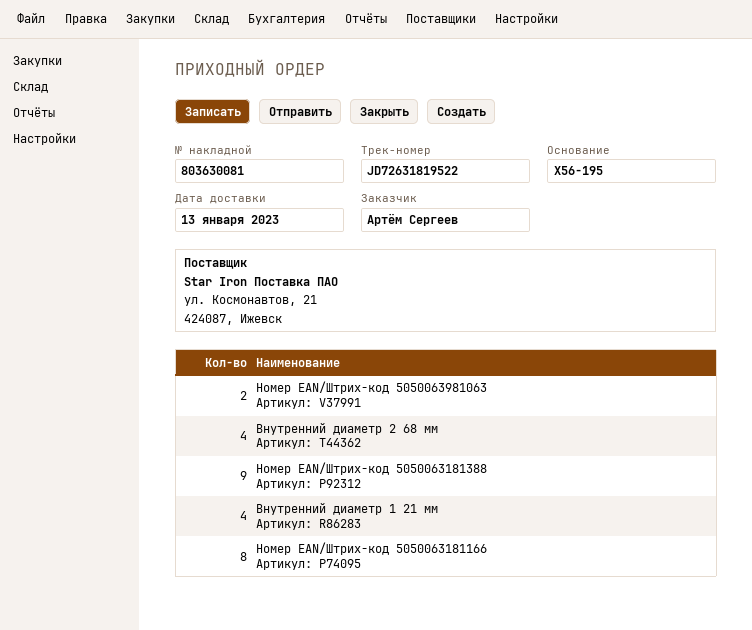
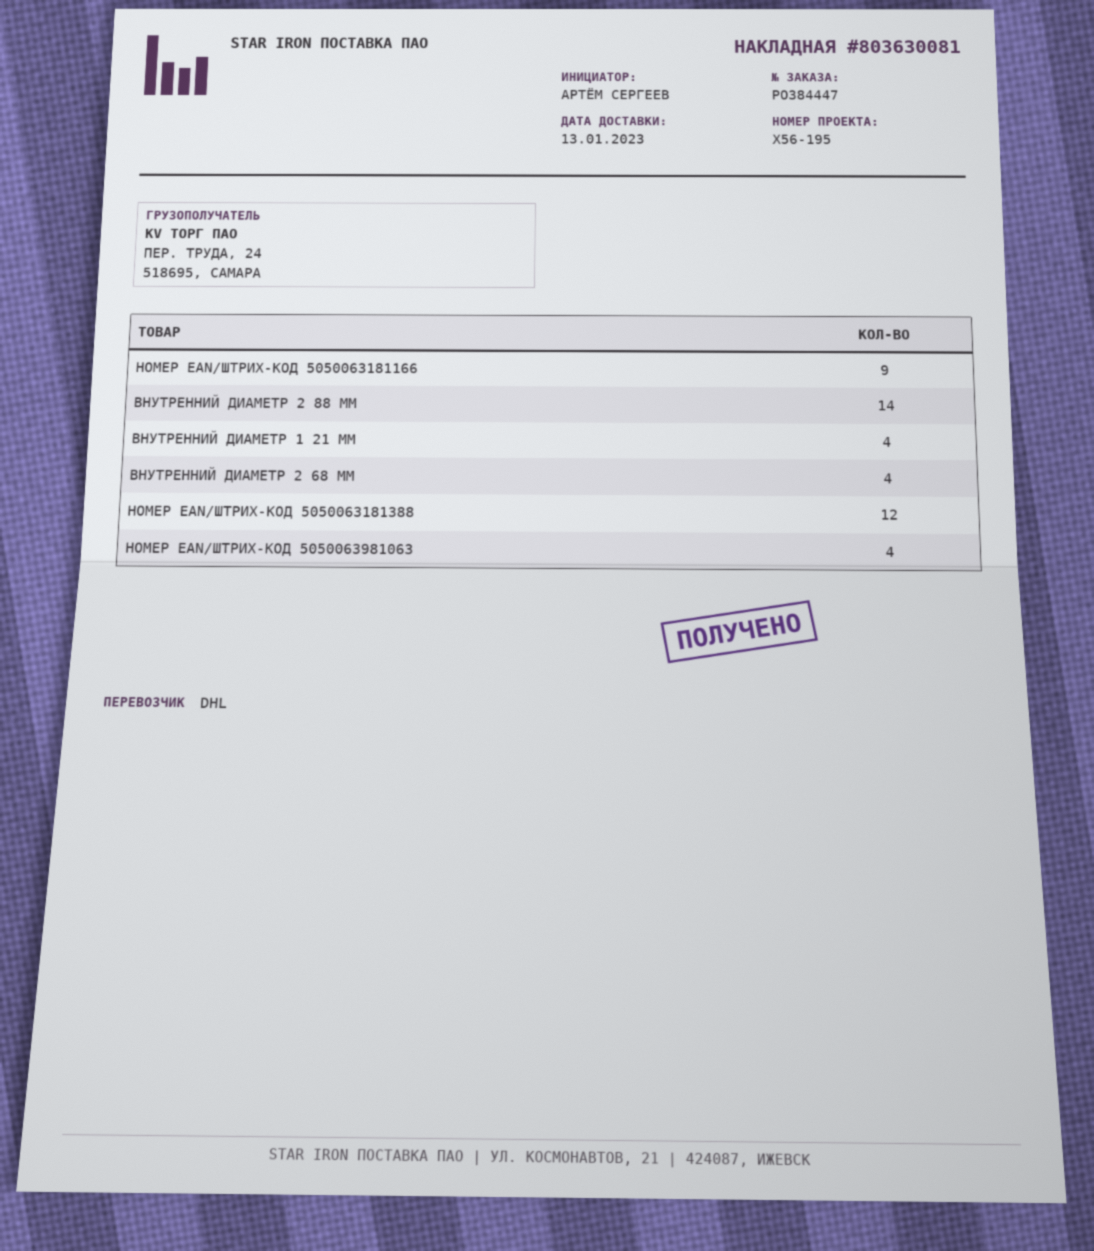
Номер EAN/Штрих-код 5050063981063: 2 -> 4
Номер EAN/Штрих-код 5050063181388: 9 -> 12
Номер EAN/Штрих-код 5050063181166: 8 -> 9
ВНУТРЕННИЙ ДИАМЕТР 2 88 ММ: none -> 14

